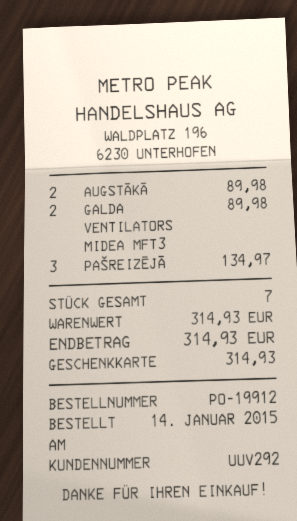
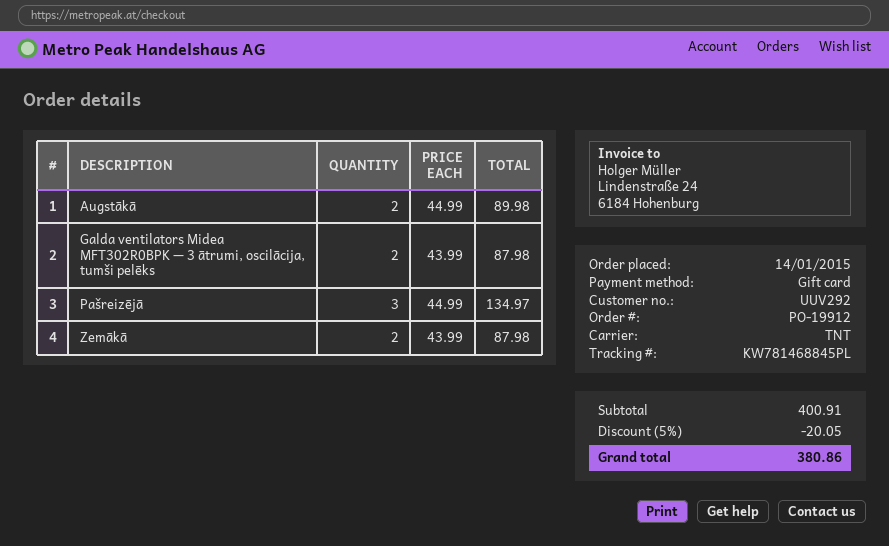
GALDA VENTILATORS MIDEA MFT3: 2 for 89.98 -> 2 for 87.98
Zemākā: none -> 2 for 87.98
subtotal: 314.93 -> 400.91
discount: none -> 5% = 20.05
total: 314.93 -> 380.86

